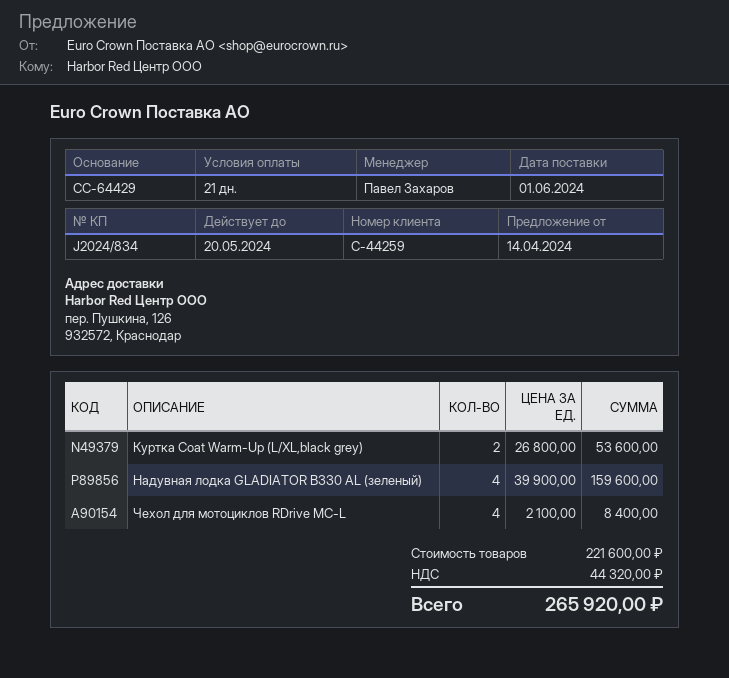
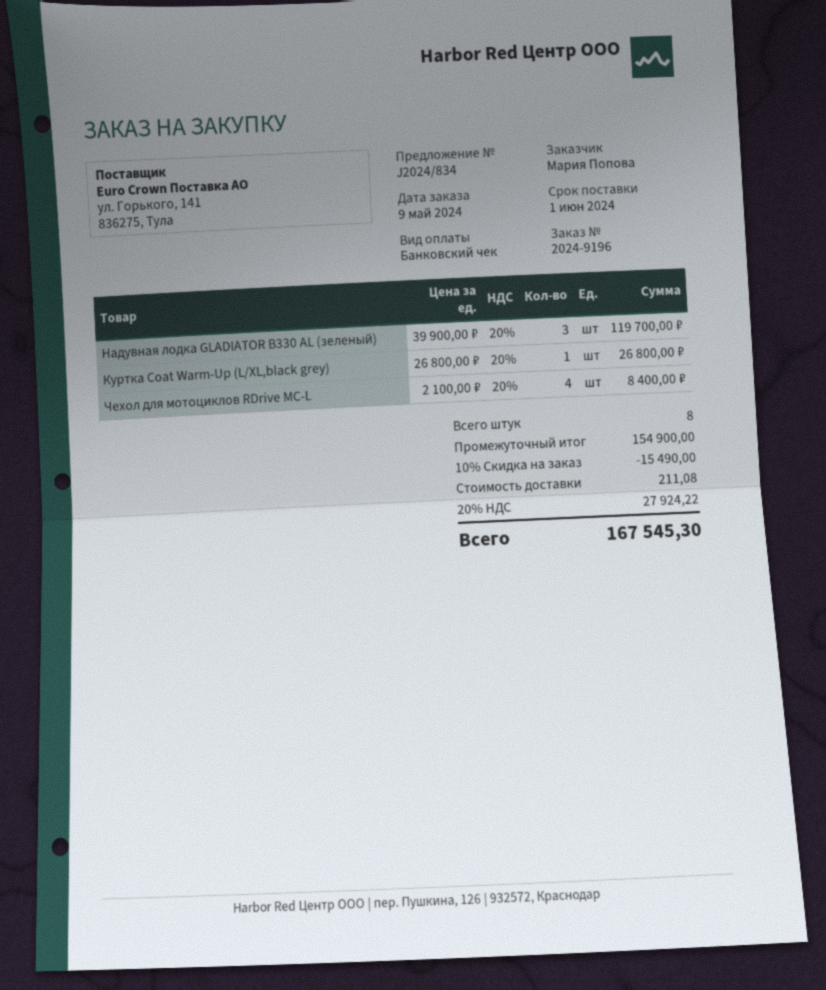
Куртка Coat Warm-Up (L/XL,black grey): 2 x 26800.00 = 53600.00 -> 1 x 26800.00 = 26800.00
Надувная лодка GLADIATOR B330 AL (зеленый): 4 x 39900.00 = 159600.00 -> 3 x 39900.00 = 119700.00
subtotal: 221600.00 -> 154900.00
discount: none -> 10% = 15490.00
shipping: none -> 211.08
tax: 44320.00 -> 27924.22
total: 265920.00 -> 167545.30

